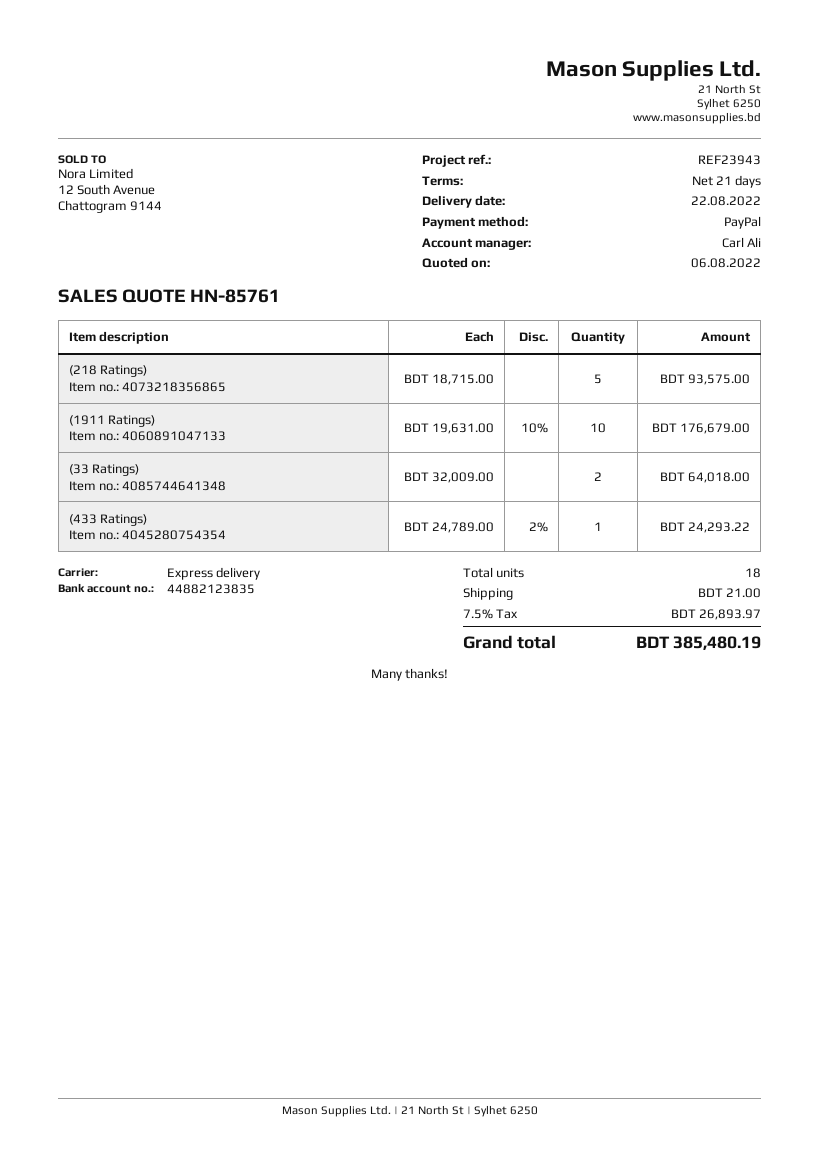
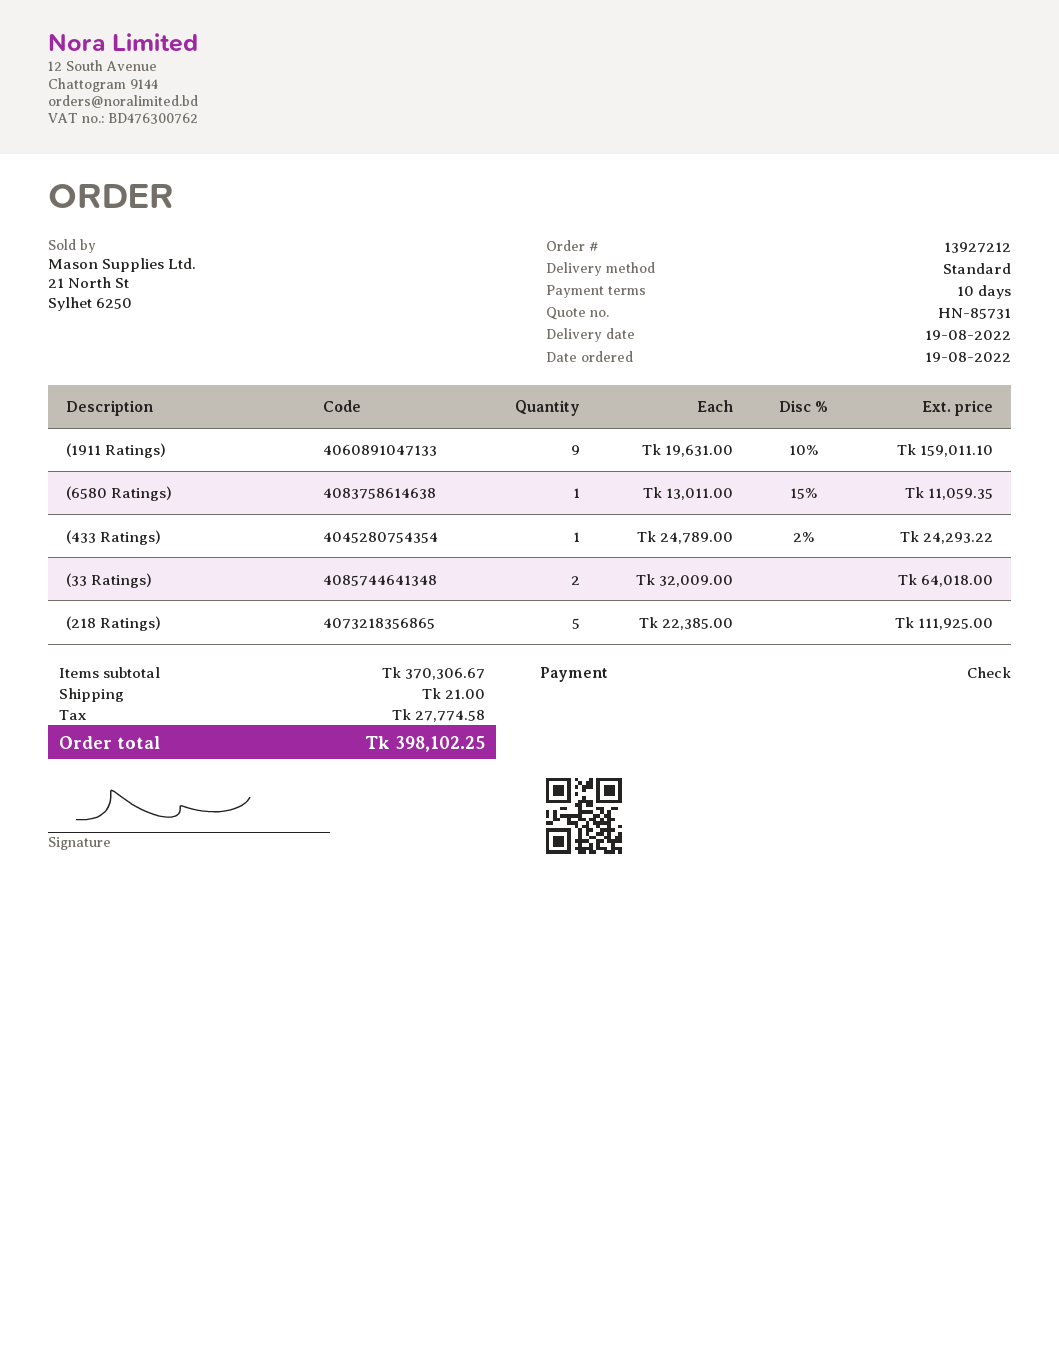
quote number: HN-85761 -> HN-85731
delivery date: 2022-08-22 -> 2022-08-19
payment terms: 21 days -> 10 days
payment method: PayPal -> cheque
shipping method: express -> standard
(218 Ratings): 5 x 18715.00 = 93575.00 -> 5 x 22385.00 = 111925.00
(1911 Ratings): 10 x 19631.00 - 10% = 176679.00 -> 9 x 19631.00 - 10% = 159011.10
(6580 Ratings): none -> 1 x 13011.00 - 15% = 11059.35
tax: 26893.97 -> 27774.58
total: 385480.19 -> 398102.25

